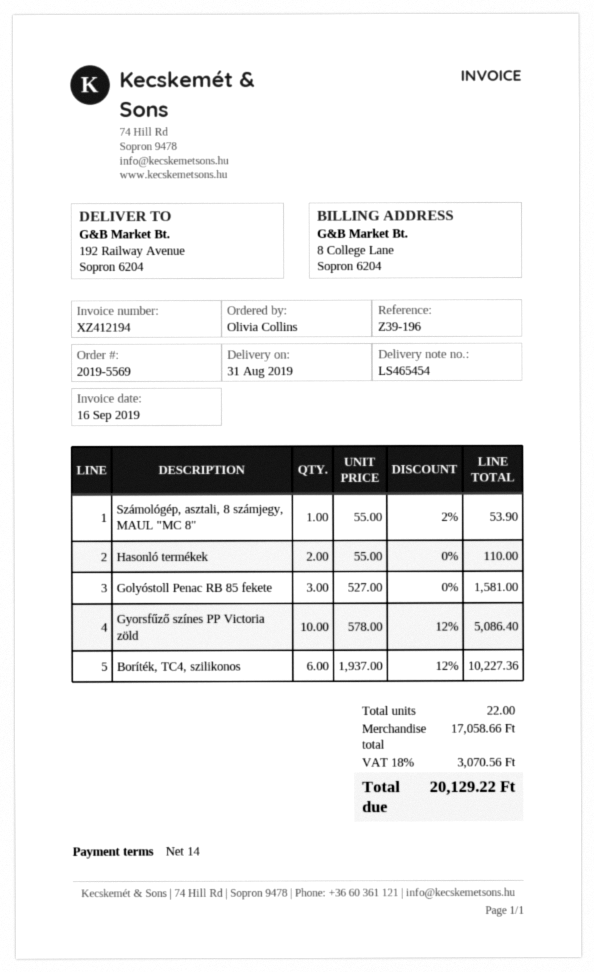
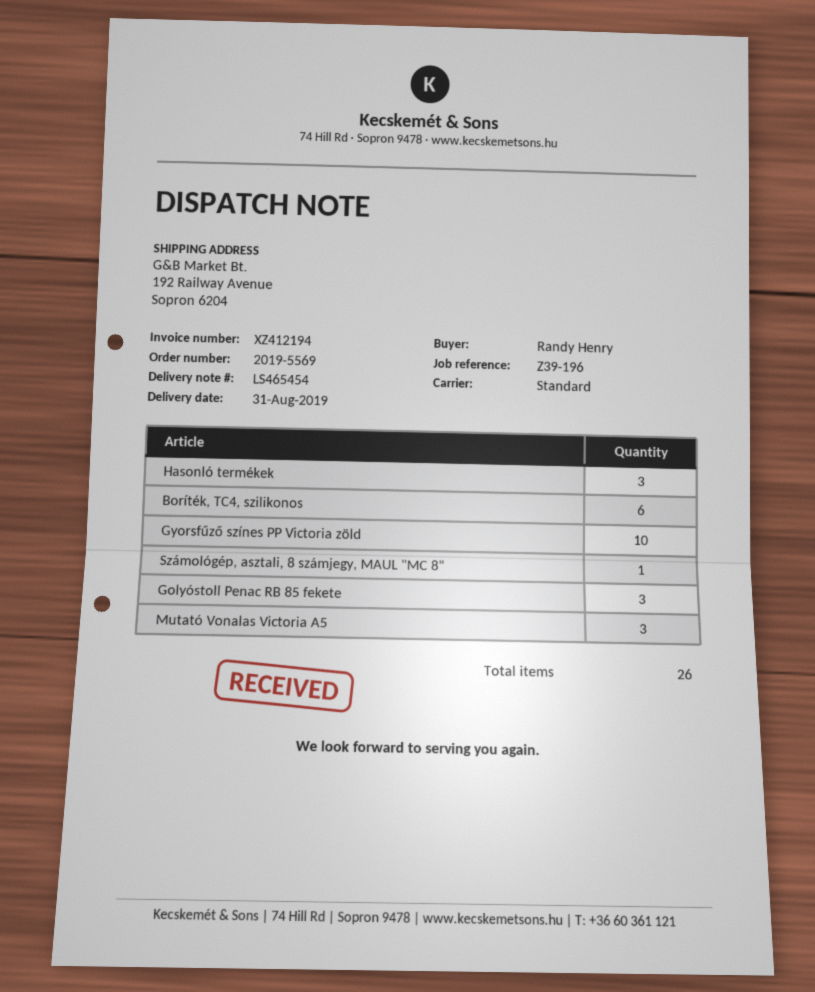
ordered by: Olivia Collins -> Randy Henry
Hasonló termékek: 2 -> 3
Mutató Vonalas Victoria A5: none -> 3
total quantity: 22 -> 26

